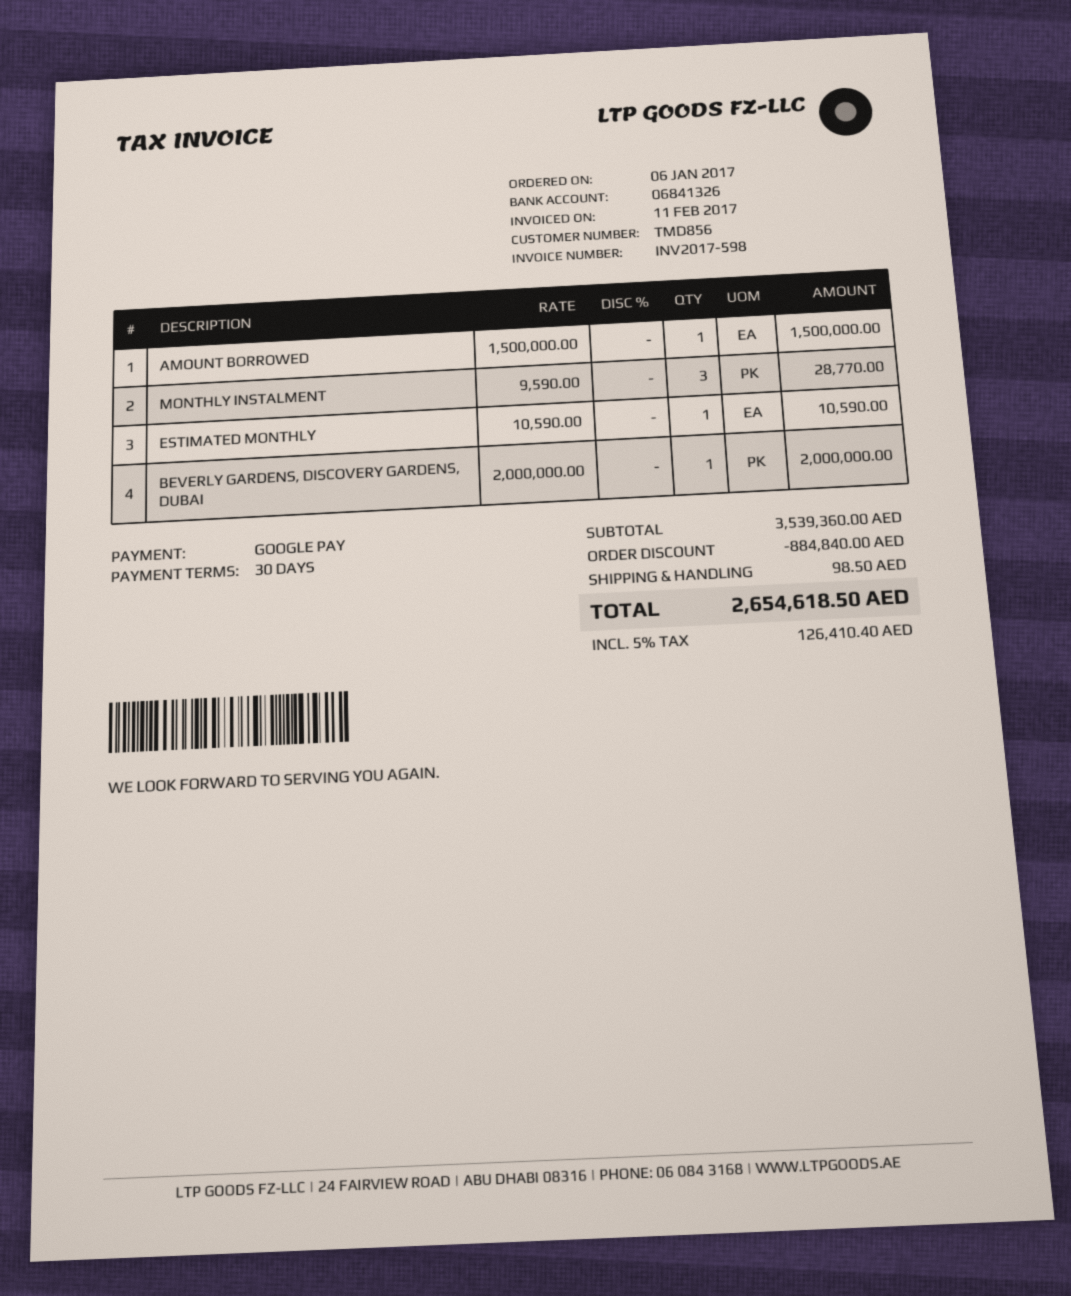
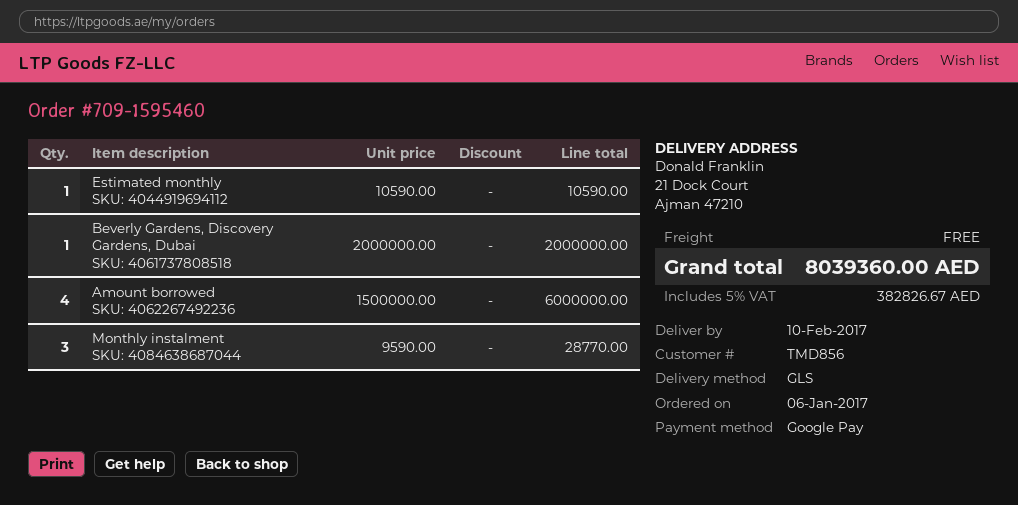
AMOUNT BORROWED: 1 x 1500000.00 = 1500000.00 -> 4 x 1500000.00 = 6000000.00
discount: 884840.00 -> none
shipping: 98.50 -> 0.00
tax: 5% = 126410.40 -> 5% = 382826.67
total: 2654618.50 -> 8039360.00

